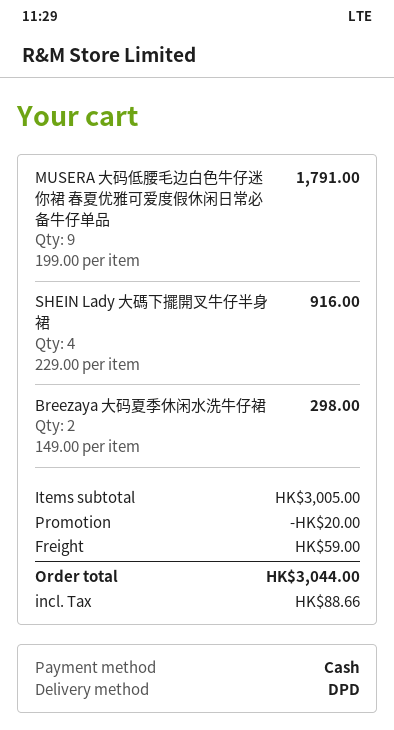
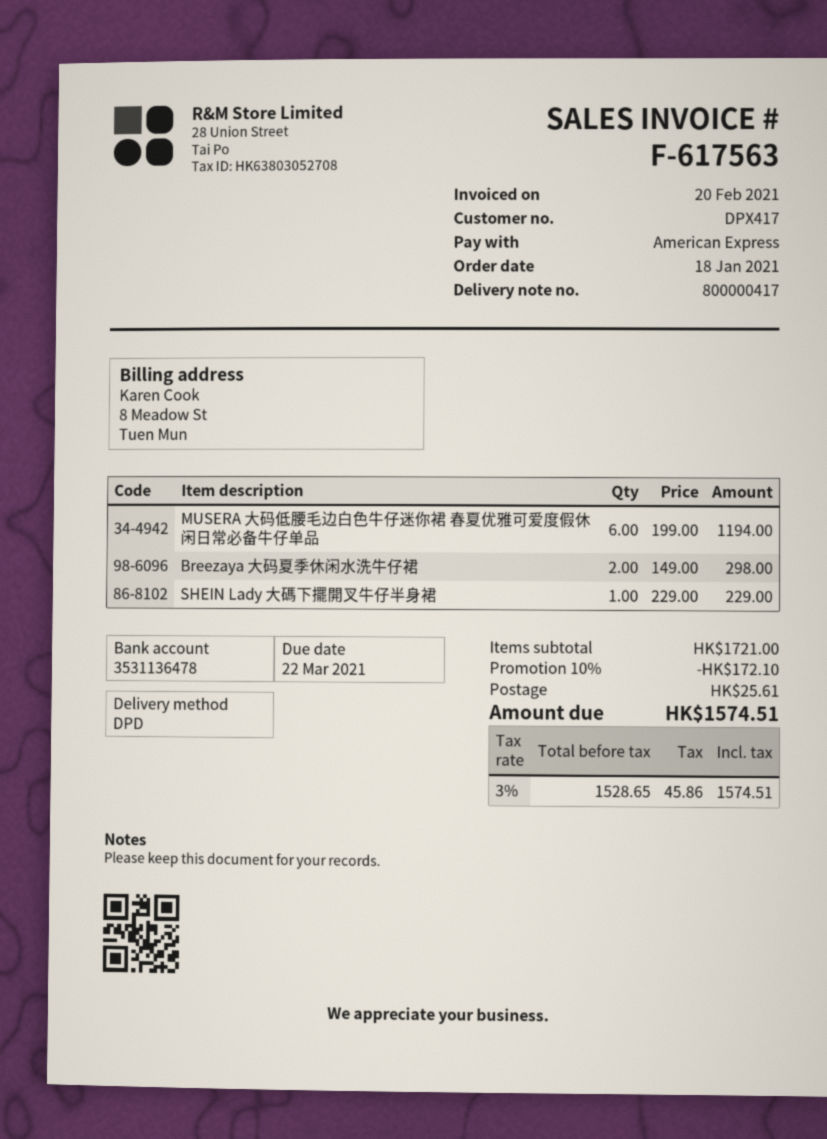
payment method: cash -> American Express
MUSERA 大码低腰毛边白色牛仔迷你裙 春夏优雅可爱度假休闲日常必备牛仔单品: 9 x 199.00 = 1791.00 -> 6 x 199.00 = 1194.00
SHEIN Lady 大碼下擺開叉牛仔半身裙: 4 x 229.00 = 916.00 -> 1 x 229.00 = 229.00
subtotal: 3005.00 -> 1721.00
discount: 20.00 -> 172.10
shipping: 59.00 -> 25.61
tax: 88.66 -> 45.86
total: 3044.00 -> 1574.51

